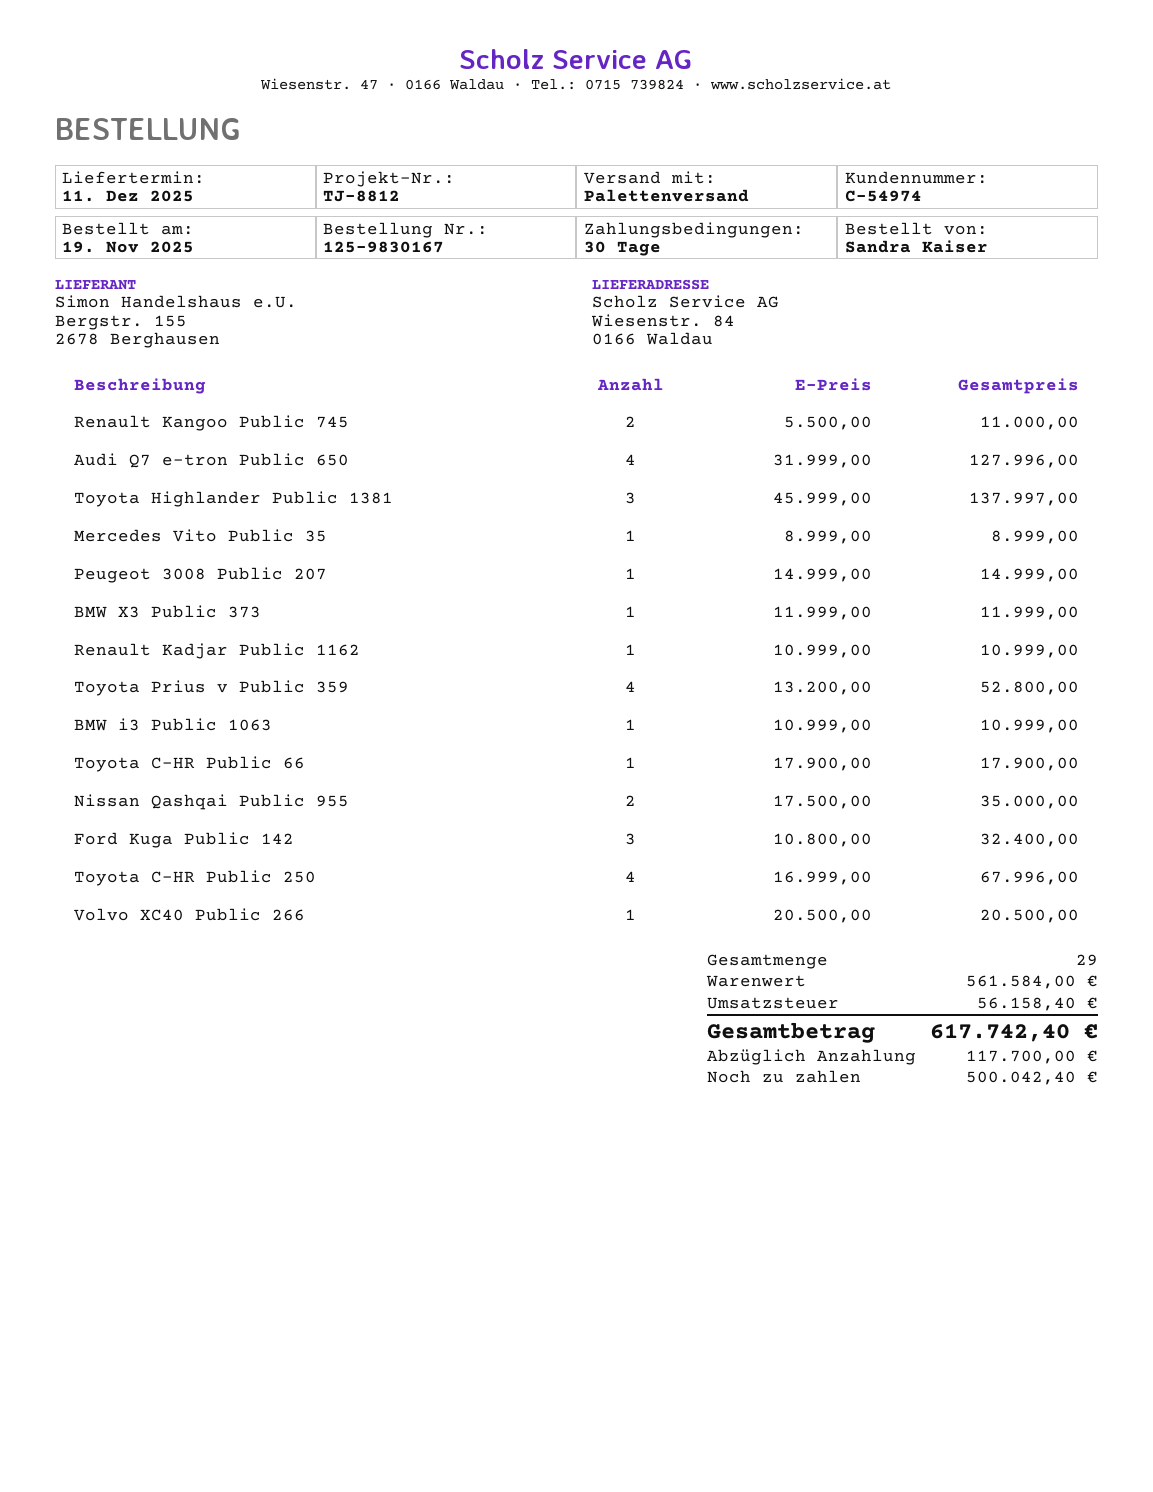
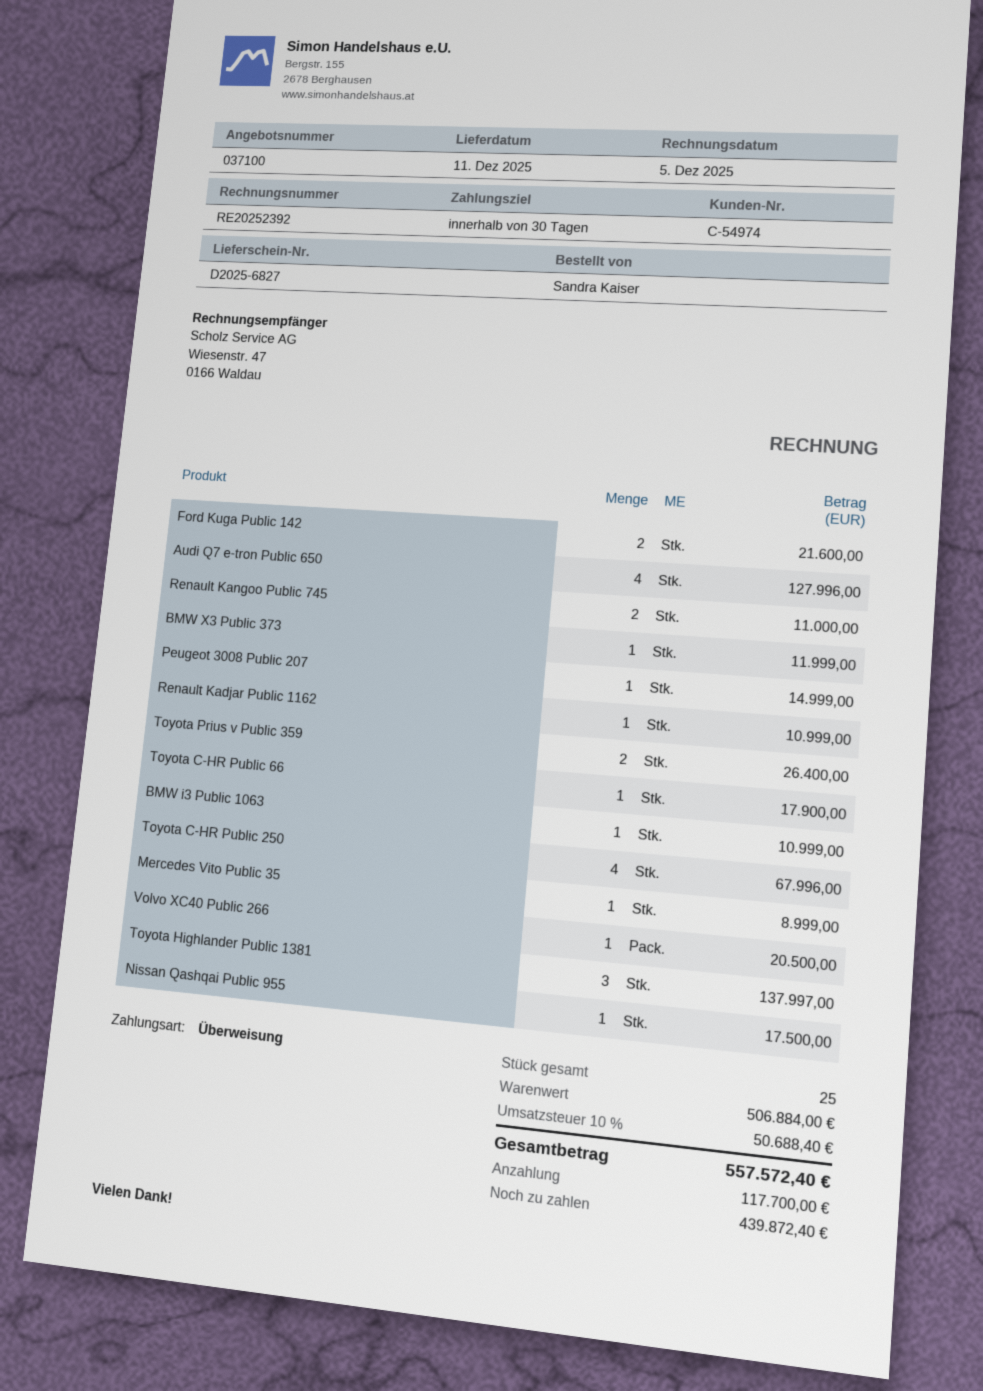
Toyota Prius v Public 359: 4 for 52800.00 -> 2 for 26400.00
Nissan Qashqai Public 955: 2 for 35000.00 -> 1 for 17500.00
Ford Kuga Public 142: 3 for 32400.00 -> 2 for 21600.00
total quantity: 29 -> 25
subtotal: 561584.00 -> 506884.00
tax: 56158.40 -> 50688.40
total: 617742.40 -> 557572.40
balance: 500042.40 -> 439872.40

